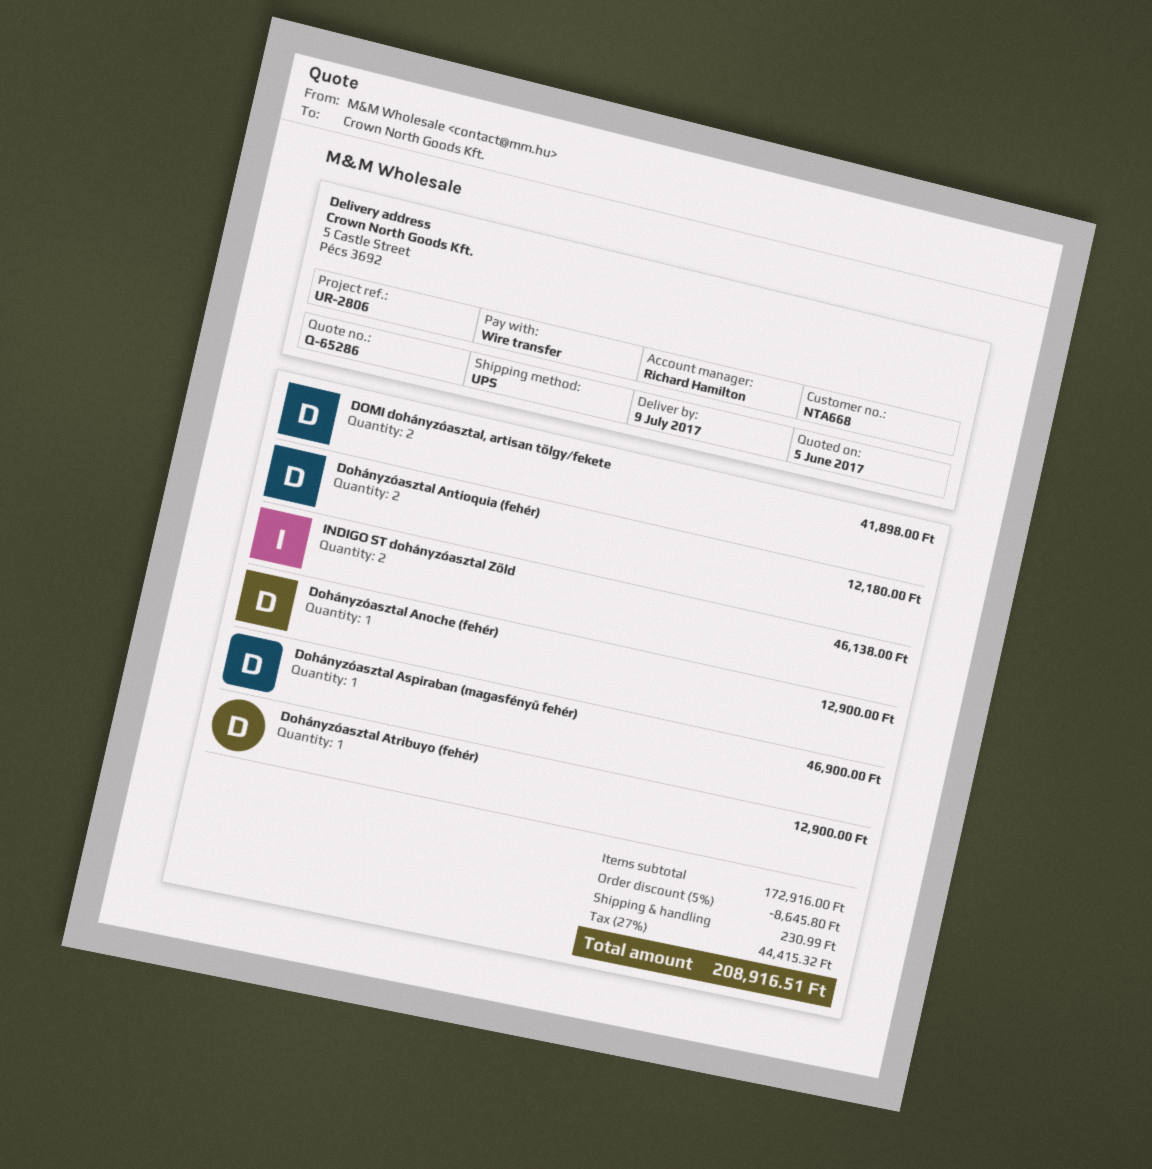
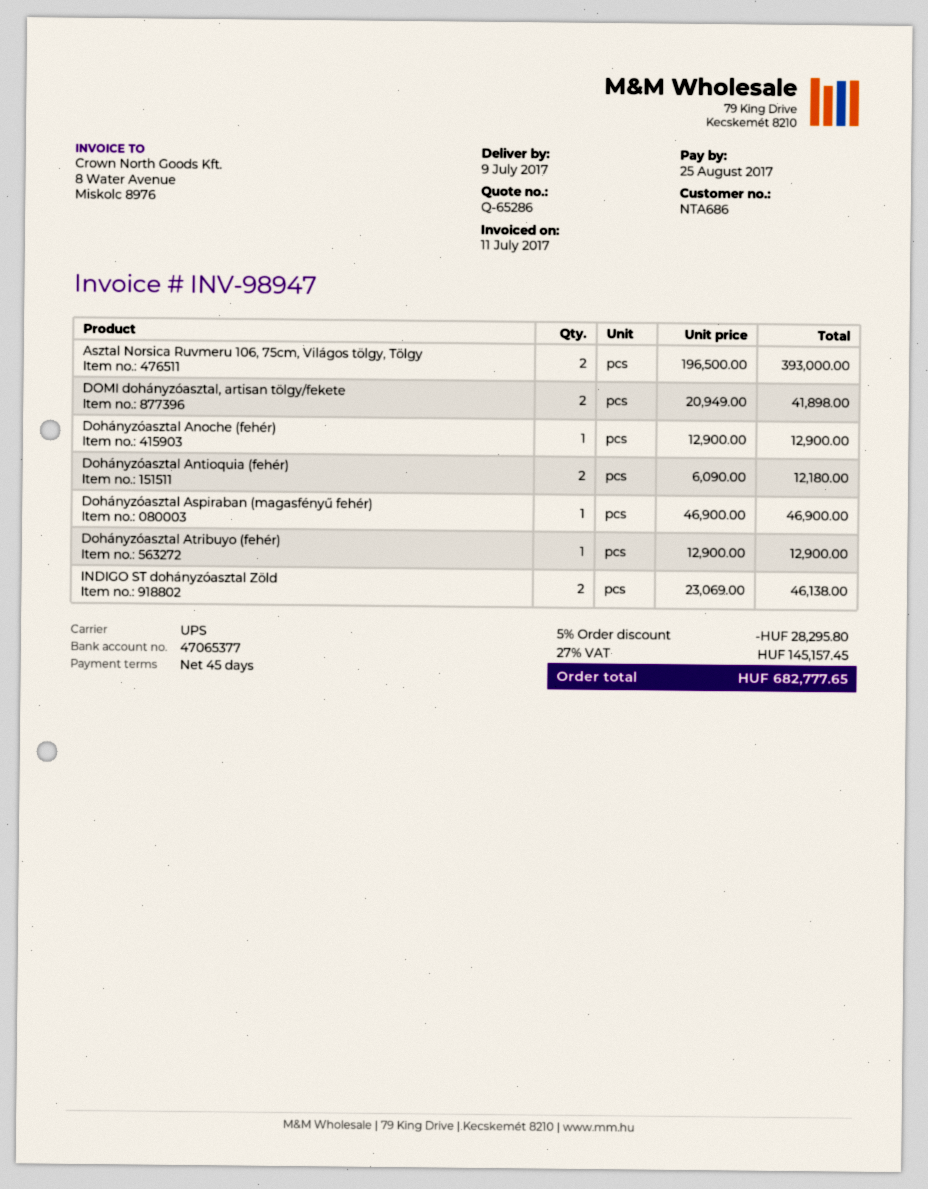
customer number: NTA668 -> NTA686
Asztal Norsica Ruvmeru 106, 75cm, Világos tölgy, Tölgy: none -> 2 for 393000.00
discount: 5% = 8645.80 -> 5% = 28295.80
shipping: 230.99 -> none
tax: 27% = 44415.32 -> 27% = 145157.45
total: 208916.51 -> 682777.65

